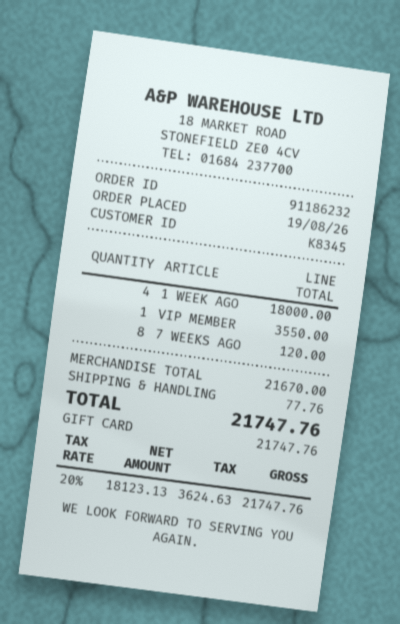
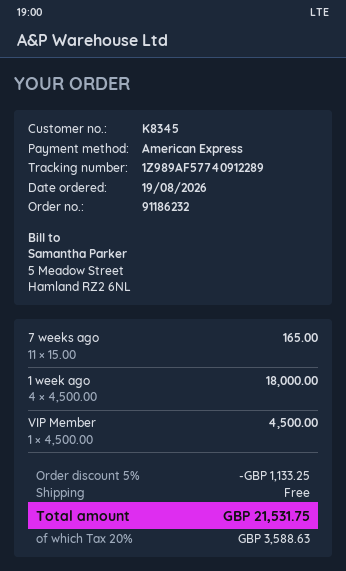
payment method: gift card -> American Express
VIP MEMBER: 1 for 3550.00 -> 1 for 4500.00
7 WEEKS AGO: 8 for 120.00 -> 11 for 165.00
discount: none -> 5% = 1133.25
shipping: 77.76 -> 0.00
tax: 20% = 3624.63 -> 20% = 3588.63
total: 21747.76 -> 21531.75

